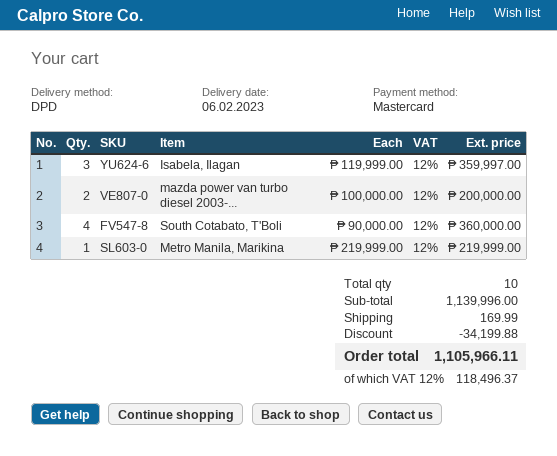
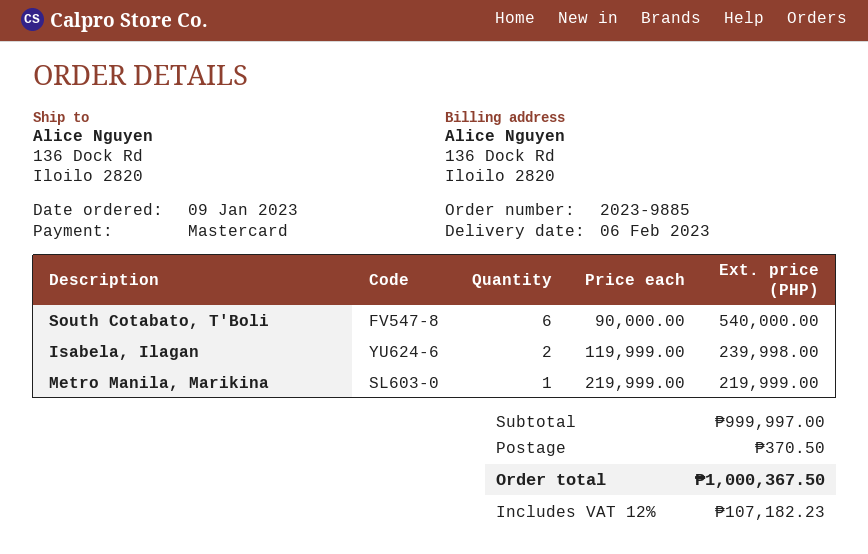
Isabela, Ilagan: 3 x 119999.00 = 359997.00 -> 2 x 119999.00 = 239998.00
mazda power van turbo diesel 2003-...: 2 x 100000.00 = 200000.00 -> none
South Cotabato, T'Boli: 4 x 90000.00 = 360000.00 -> 6 x 90000.00 = 540000.00
subtotal: 1139996.00 -> 999997.00
discount: 34199.88 -> none
shipping: 169.99 -> 370.50
tax: 12% = 118496.37 -> 12% = 107182.23
total: 1105966.11 -> 1000367.50

